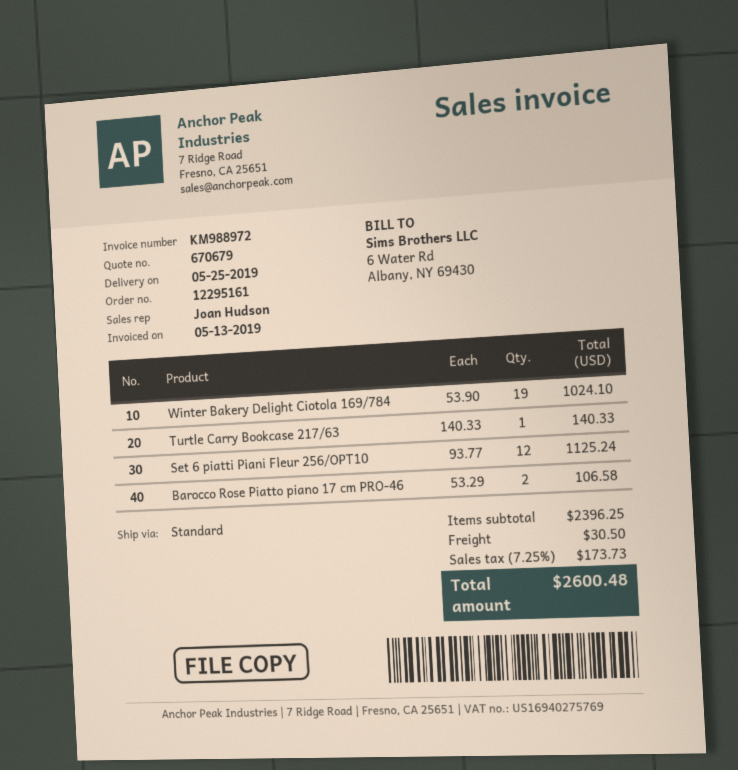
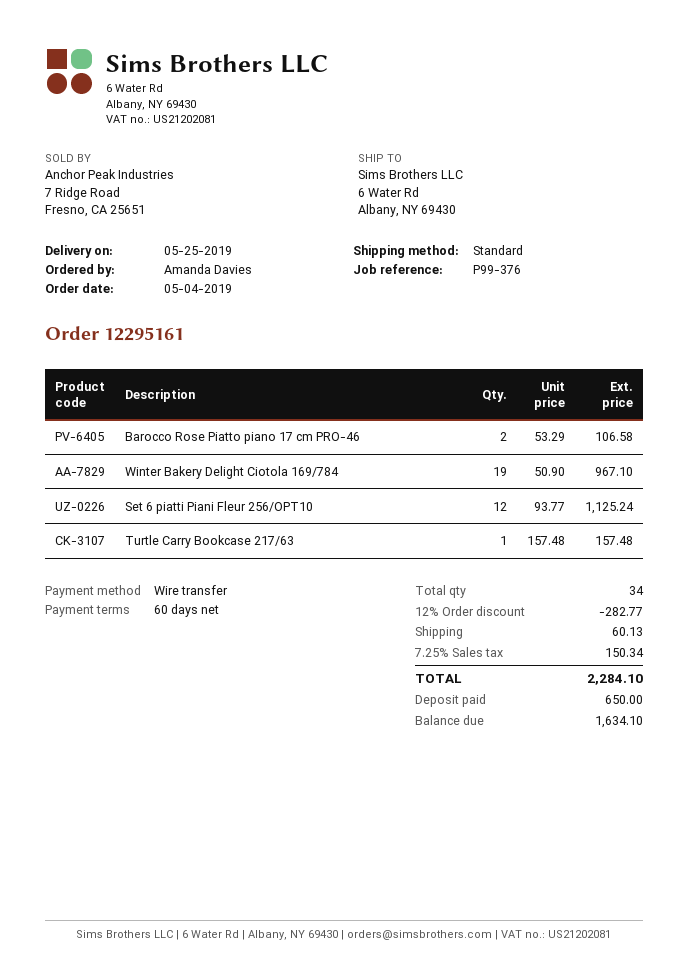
Winter Bakery Delight Ciotola 169/784: 19 x 53.90 = 1024.10 -> 19 x 50.90 = 967.10
Turtle Carry Bookcase 217/63: 1 x 140.33 = 140.33 -> 1 x 157.48 = 157.48
discount: none -> 12% = 282.77
shipping: 30.50 -> 60.13
tax: 7.25% = 173.73 -> 7.25% = 150.34
total: 2600.48 -> 2284.10

